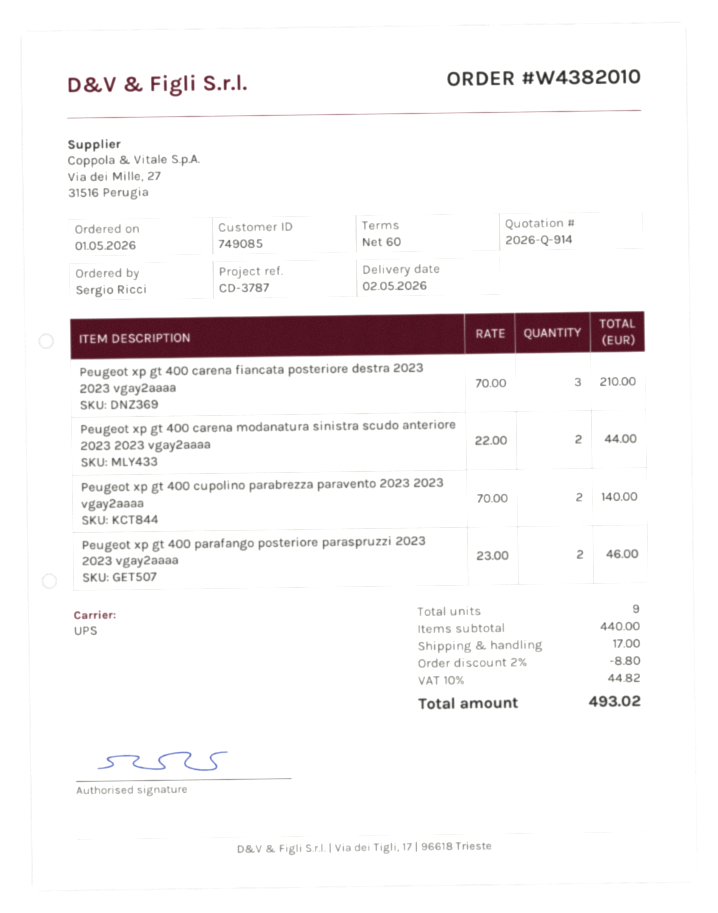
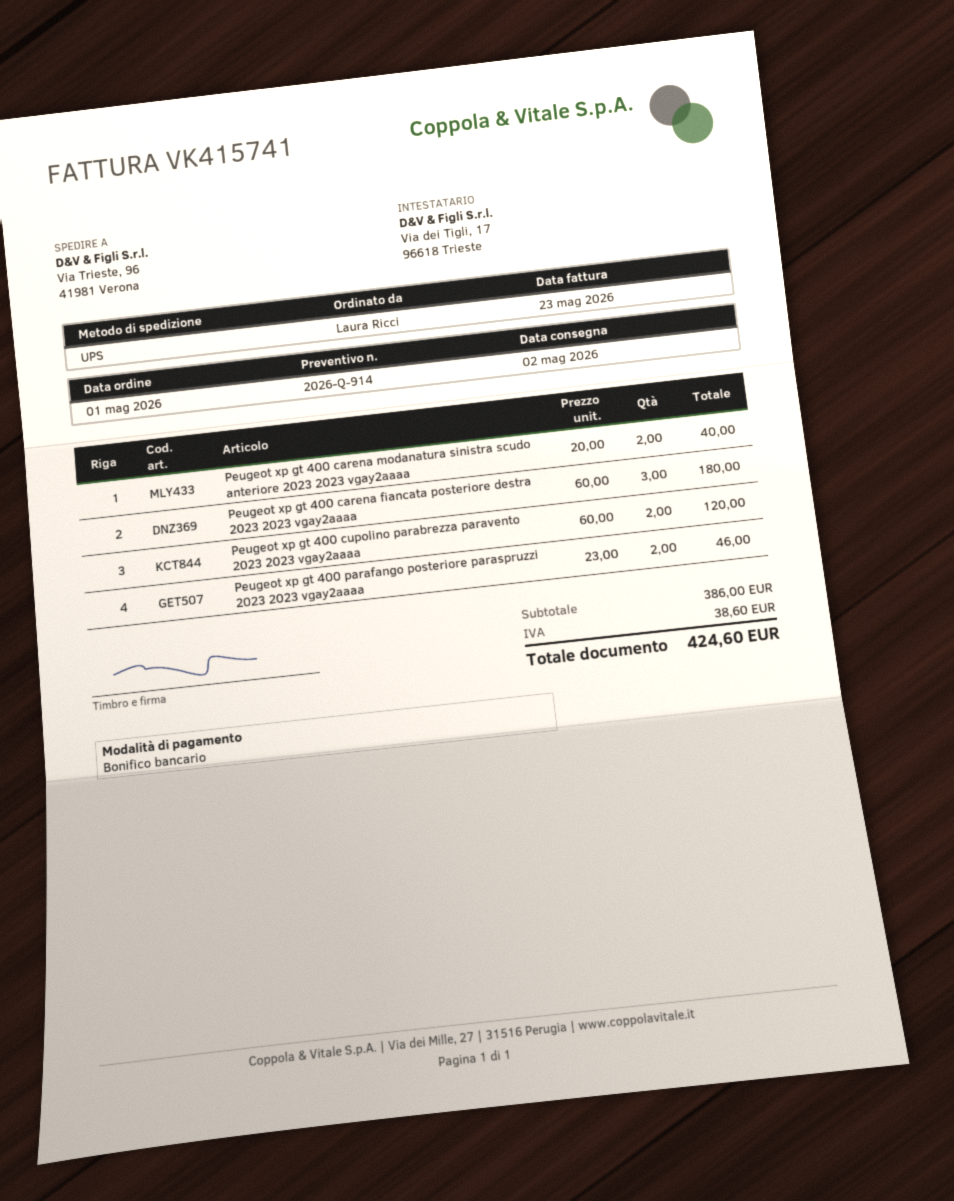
ordered by: Sergio Ricci -> Laura Ricci
Peugeot xp gt 400 carena fiancata posteriore destra 2023 2023 vgay2aaaa: 3 x 70.00 = 210.00 -> 3 x 60.00 = 180.00
Peugeot xp gt 400 carena modanatura sinistra scudo anteriore 2023 2023 vgay2aaaa: 2 x 22.00 = 44.00 -> 2 x 20.00 = 40.00
Peugeot xp gt 400 cupolino parabrezza paravento 2023 2023 vgay2aaaa: 2 x 70.00 = 140.00 -> 2 x 60.00 = 120.00
subtotal: 440.00 -> 386.00
discount: 2% = 8.80 -> none
shipping: 17.00 -> none
tax: 44.82 -> 38.60
total: 493.02 -> 424.60

